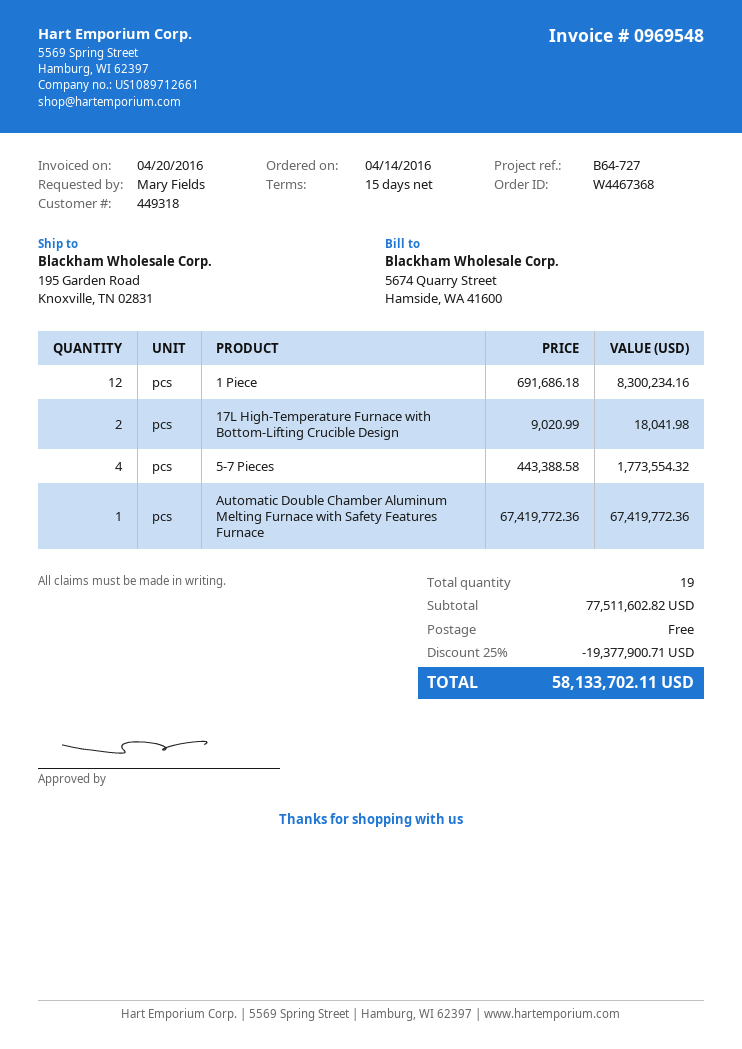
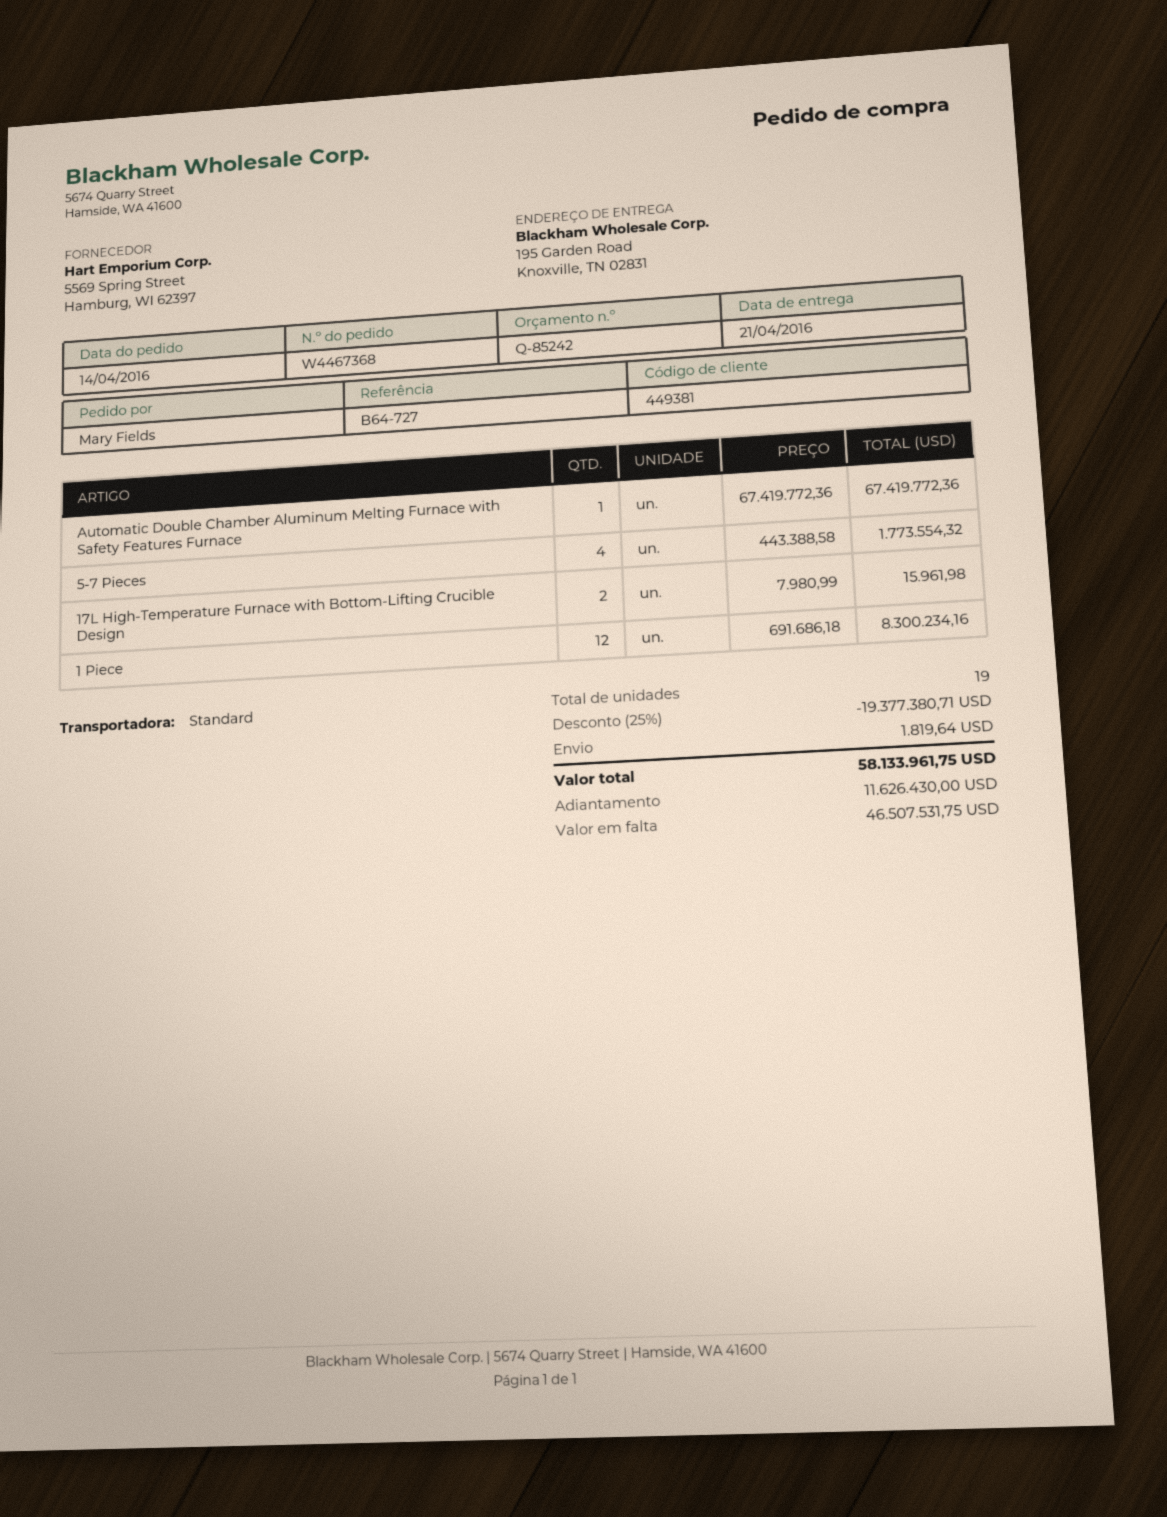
customer number: 449318 -> 449381
17L High-Temperature Furnace with Bottom-Lifting Crucible Design: 2 x 9020.99 = 18041.98 -> 2 x 7980.99 = 15961.98
discount: 25% = 19377900.71 -> 25% = 19377380.71
shipping: 0.00 -> 1819.64
total: 58133702.11 -> 58133961.75

